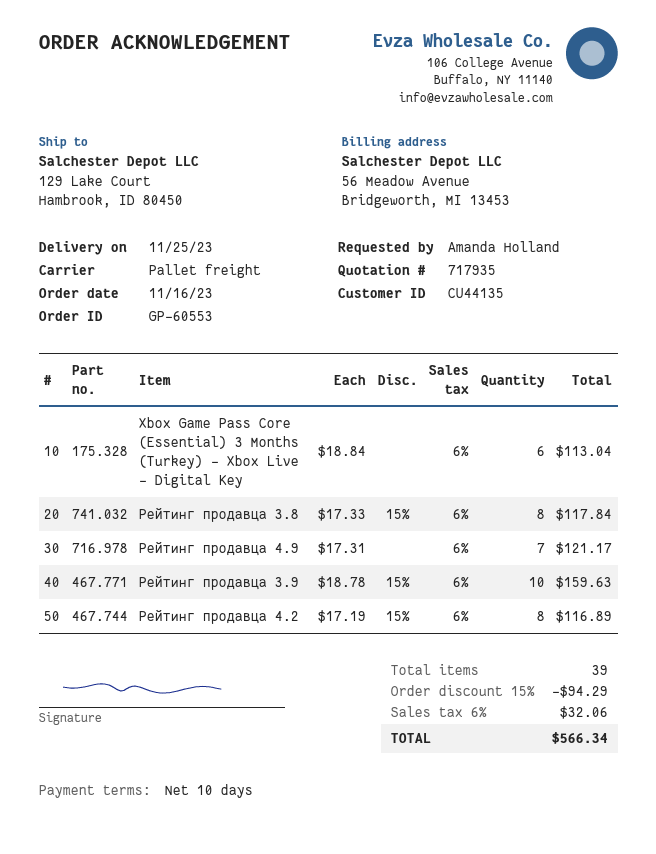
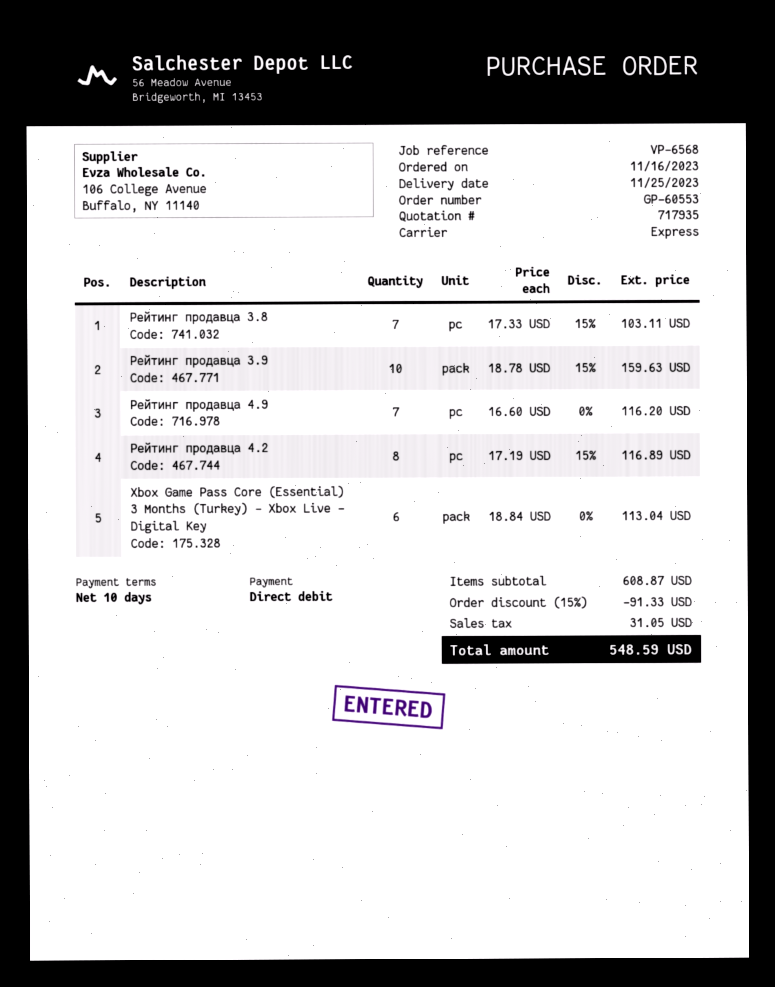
shipping method: pallet freight -> express
Рейтинг продавца 3.8: 8 x 17.33 - 15% = 117.84 -> 7 x 17.33 - 15% = 103.11
Рейтинг продавца 4.9: 7 x 17.31 = 121.17 -> 7 x 16.60 = 116.20
discount: 15% = 94.29 -> 15% = 91.33
tax: 32.06 -> 31.05
total: 566.34 -> 548.59

